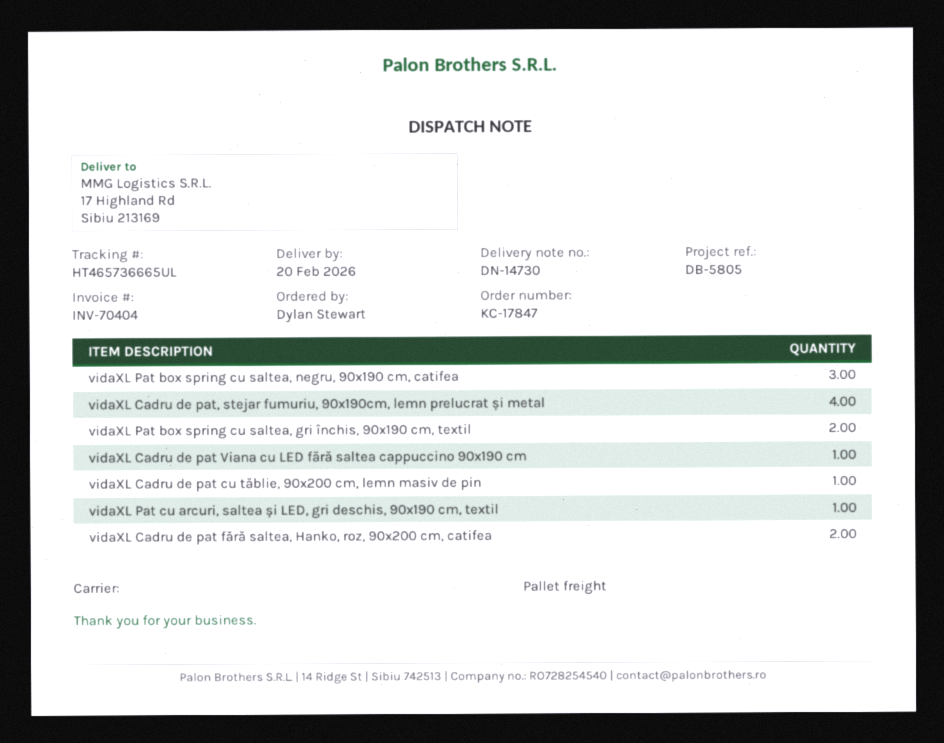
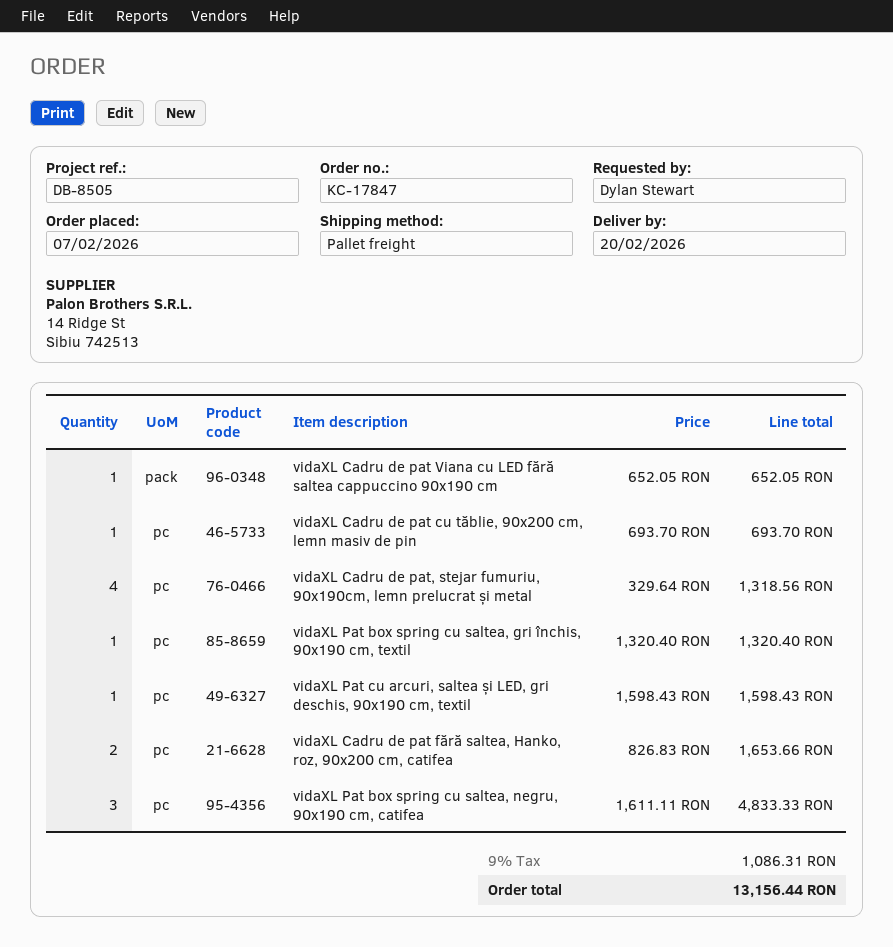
reference: DB-5805 -> DB-8505
vidaXL Pat box spring cu saltea, gri închis, 90x190 cm, textil: 2 -> 1

